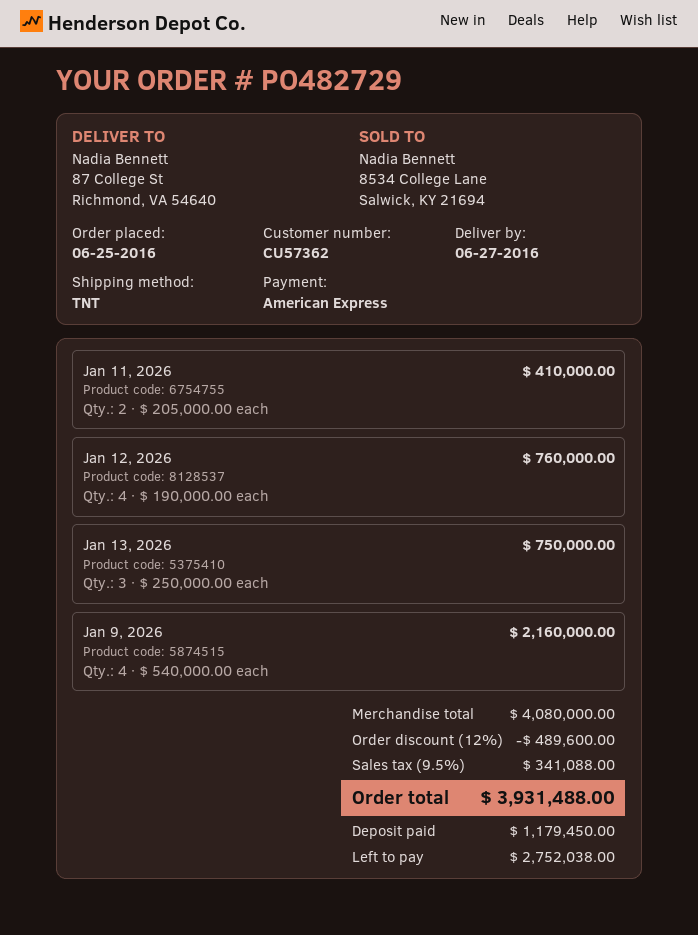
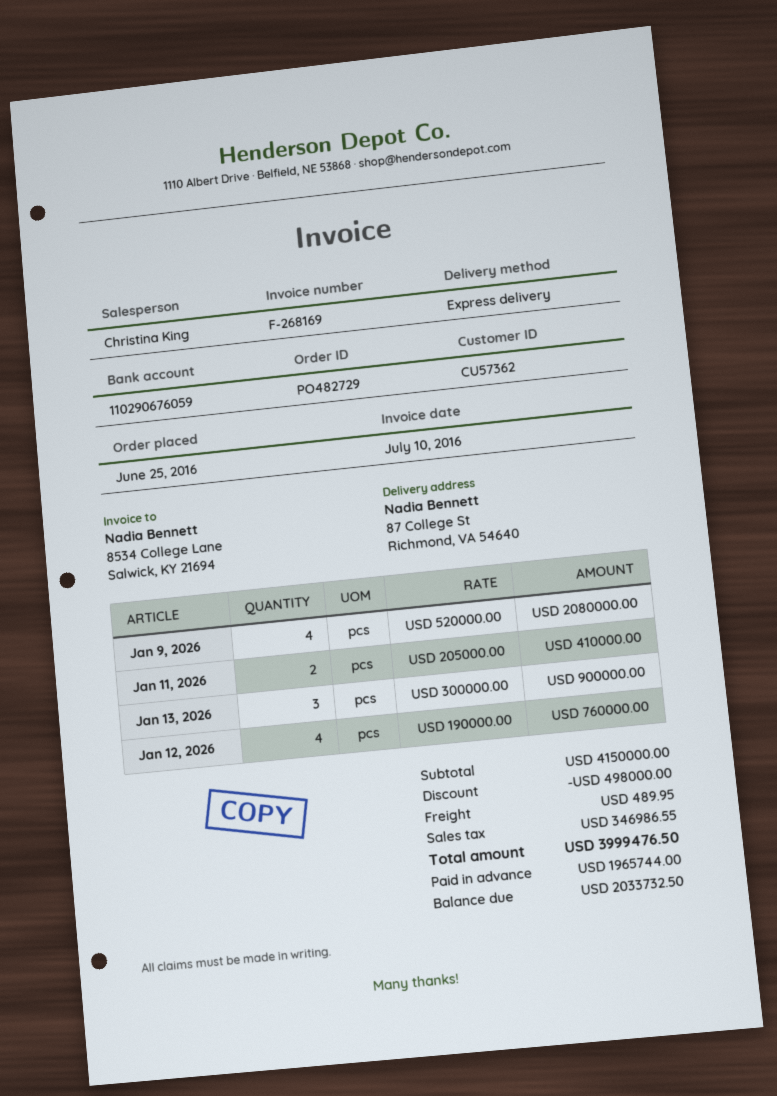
shipping method: TNT -> express
Jan 13, 2026: 3 x 250000.00 = 750000.00 -> 3 x 300000.00 = 900000.00
Jan 9, 2026: 4 x 540000.00 = 2160000.00 -> 4 x 520000.00 = 2080000.00
subtotal: 4080000.00 -> 4150000.00
discount: 489600.00 -> 498000.00
shipping: none -> 489.95
tax: 341088.00 -> 346986.55
total: 3931488.00 -> 3999476.50
deposit: 1179450.00 -> 1965744.00
balance: 2752038.00 -> 2033732.50

